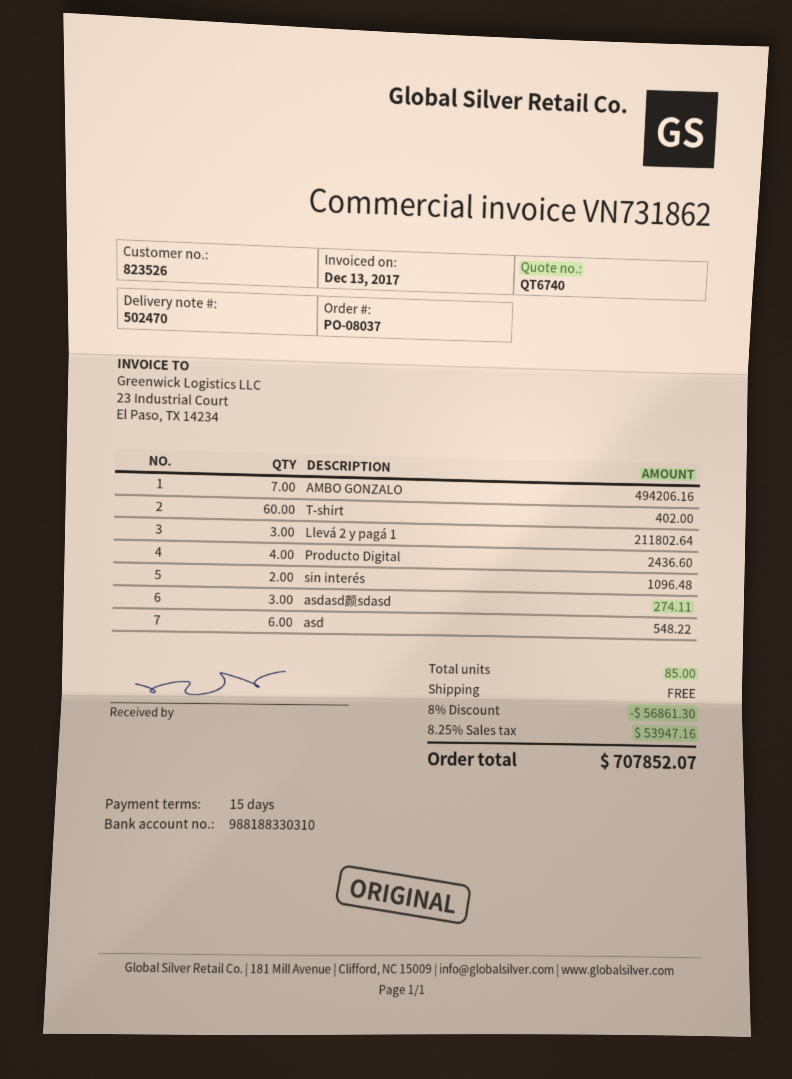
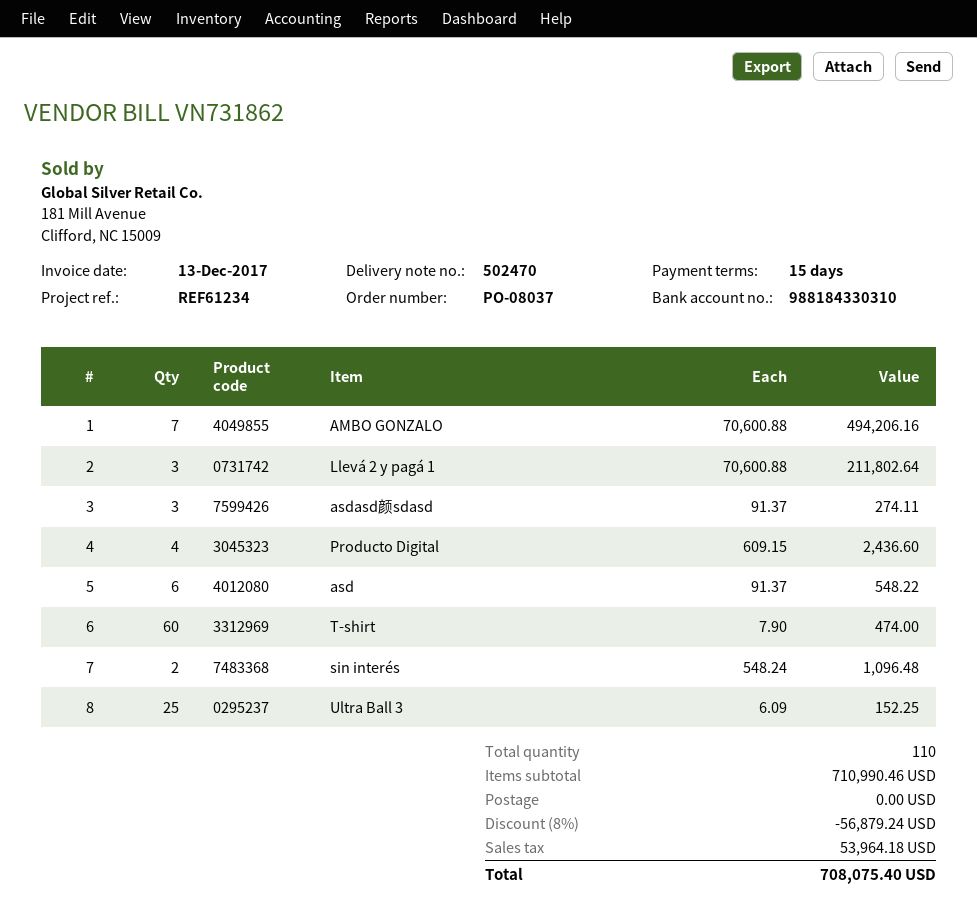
bank account: 988188330310 -> 988184330310
T-shirt: 60 for 402.00 -> 60 for 474.00
Ultra Ball 3: none -> 25 for 152.25
total quantity: 85 -> 110
discount: 8% = 56861.30 -> 8% = 56879.24
tax: 53947.16 -> 53964.18
total: 707852.07 -> 708075.40

